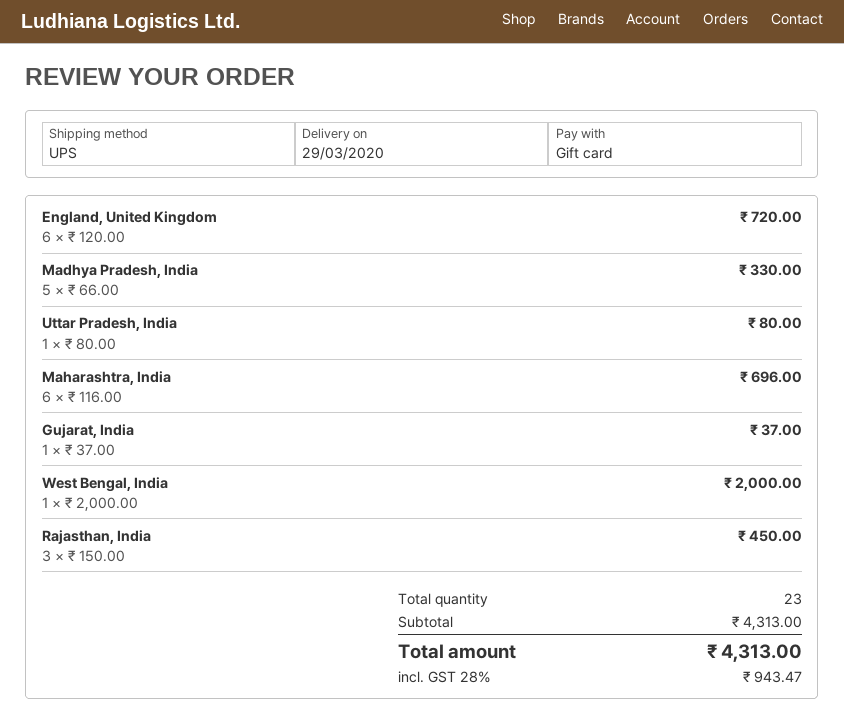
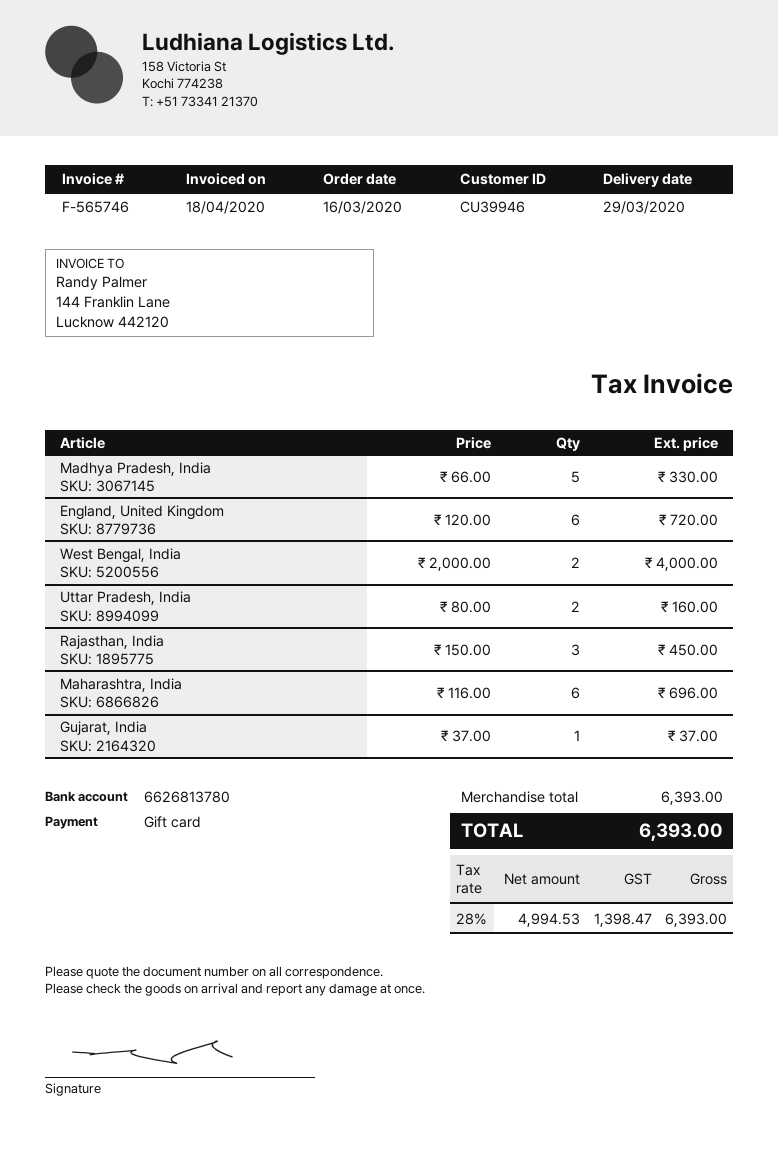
Uttar Pradesh, India: 1 x 80.00 = 80.00 -> 2 x 80.00 = 160.00
West Bengal, India: 1 x 2000.00 = 2000.00 -> 2 x 2000.00 = 4000.00
subtotal: 4313.00 -> 6393.00
tax: 28% = 943.47 -> 28% = 1398.47
total: 4313.00 -> 6393.00

